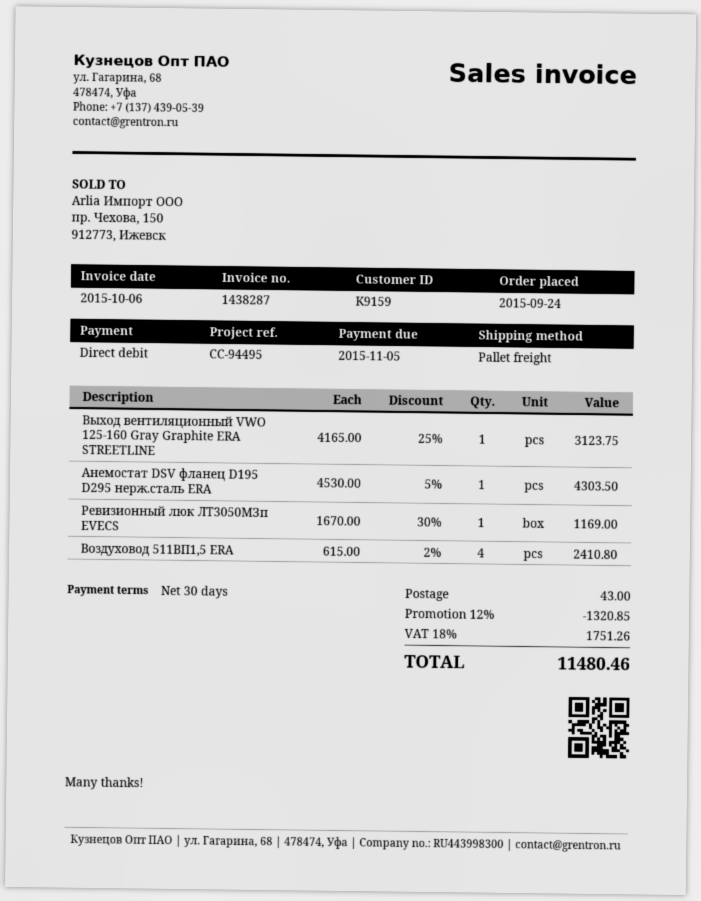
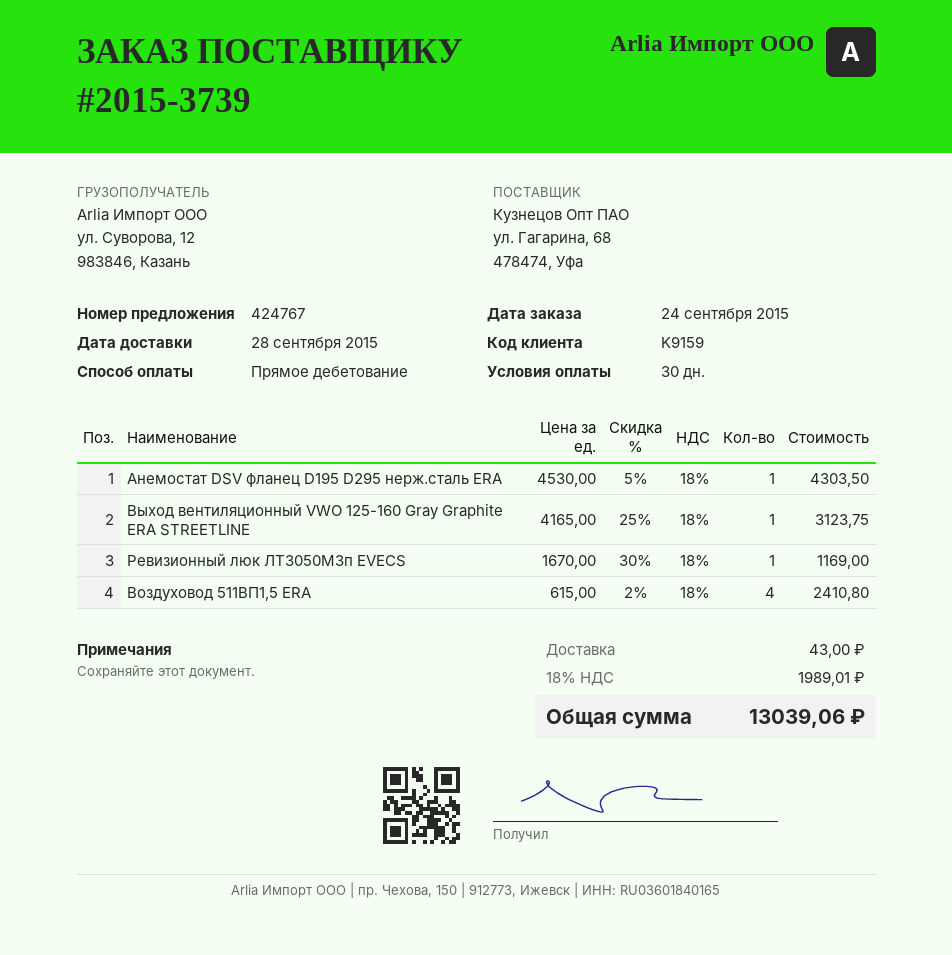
discount: 12% = 1320.85 -> none
tax: 18% = 1751.26 -> 18% = 1989.01
total: 11480.46 -> 13039.06

